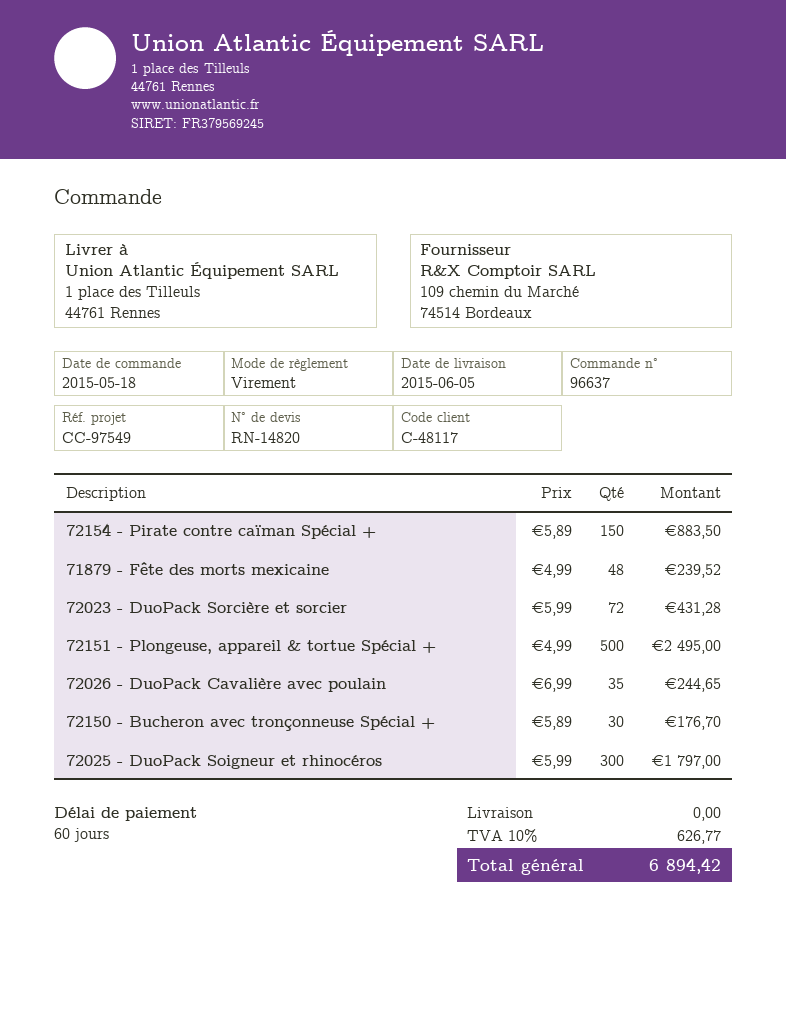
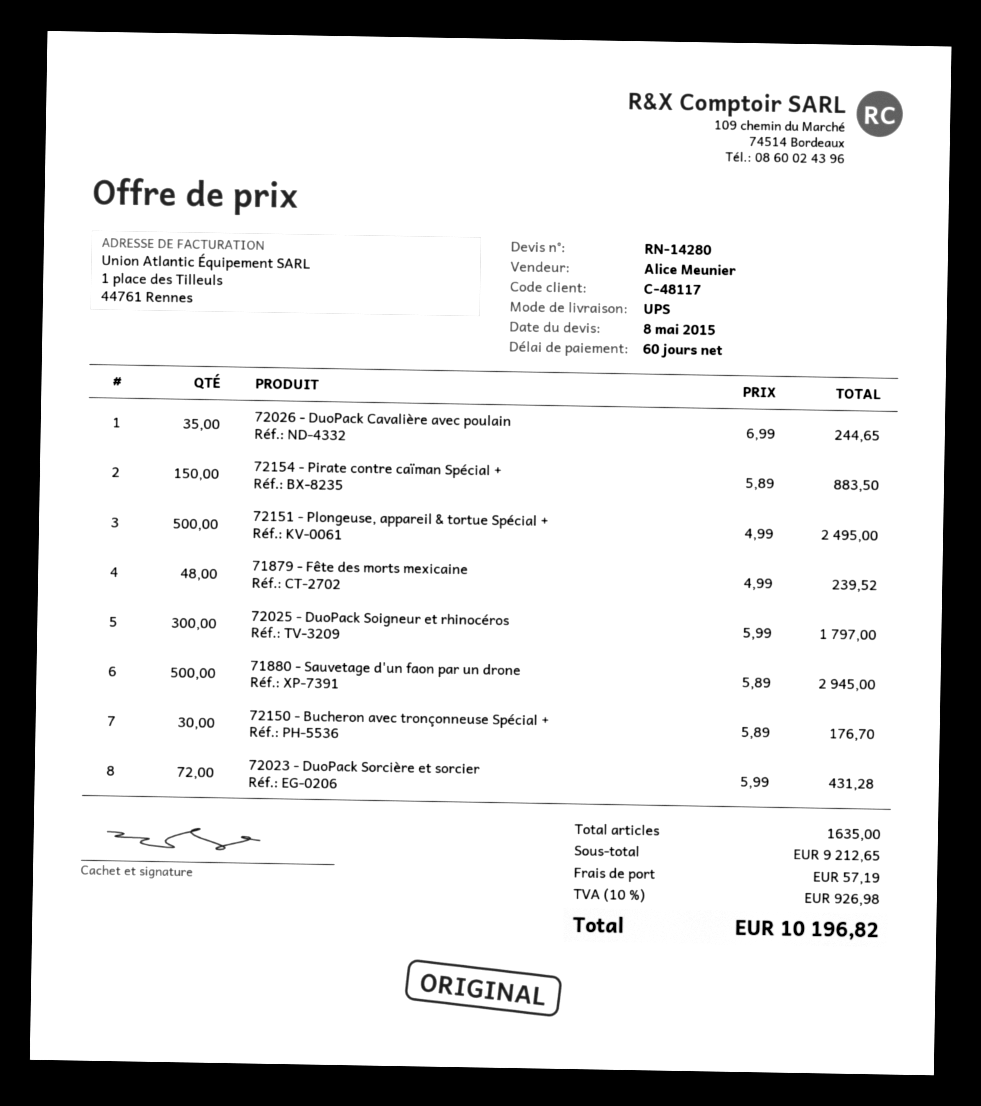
quote number: RN-14820 -> RN-14280
71880 - Sauvetage d'un faon par un drone: none -> 500 x 5.89 = 2945.00
shipping: 0.00 -> 57.19
tax: 10% = 626.77 -> 10% = 926.98
total: 6894.42 -> 10196.82

